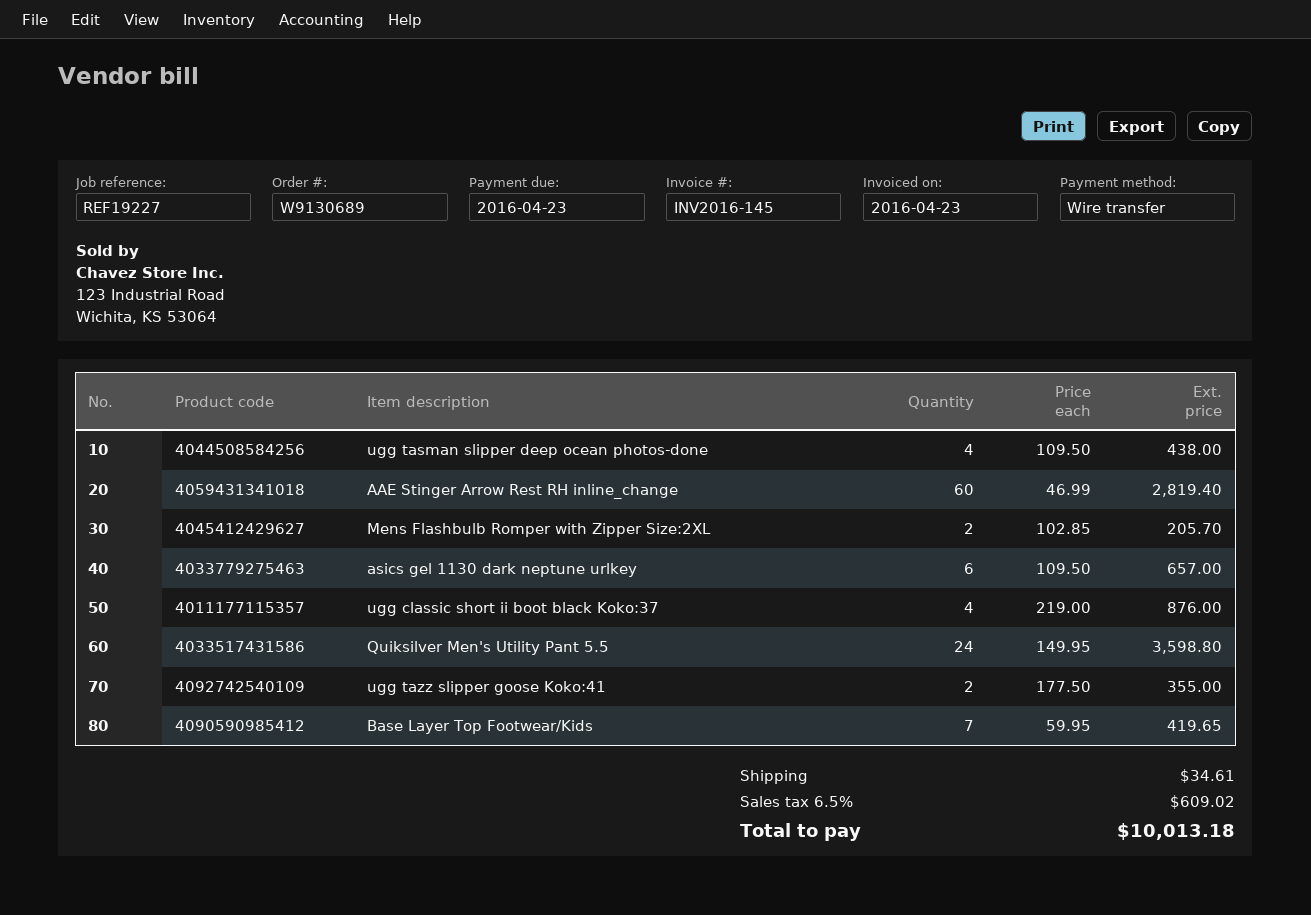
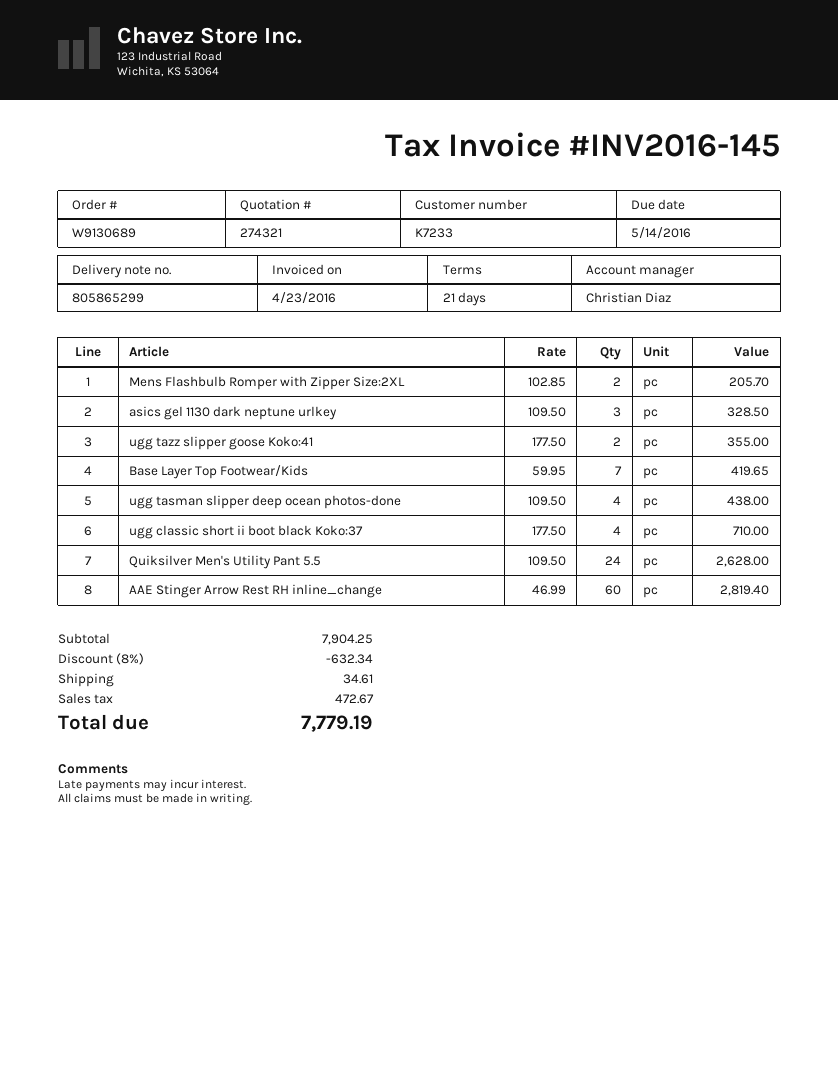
due date: 2016-04-23 -> 2016-05-14
asics gel 1130 dark neptune urlkey: 6 x 109.50 = 657.00 -> 3 x 109.50 = 328.50
ugg classic short ii boot black Koko:37: 4 x 219.00 = 876.00 -> 4 x 177.50 = 710.00
Quiksilver Men's Utility Pant 5.5: 24 x 149.95 = 3598.80 -> 24 x 109.50 = 2628.00
discount: none -> 8% = 632.34
tax: 609.02 -> 472.67
total: 10013.18 -> 7779.19

